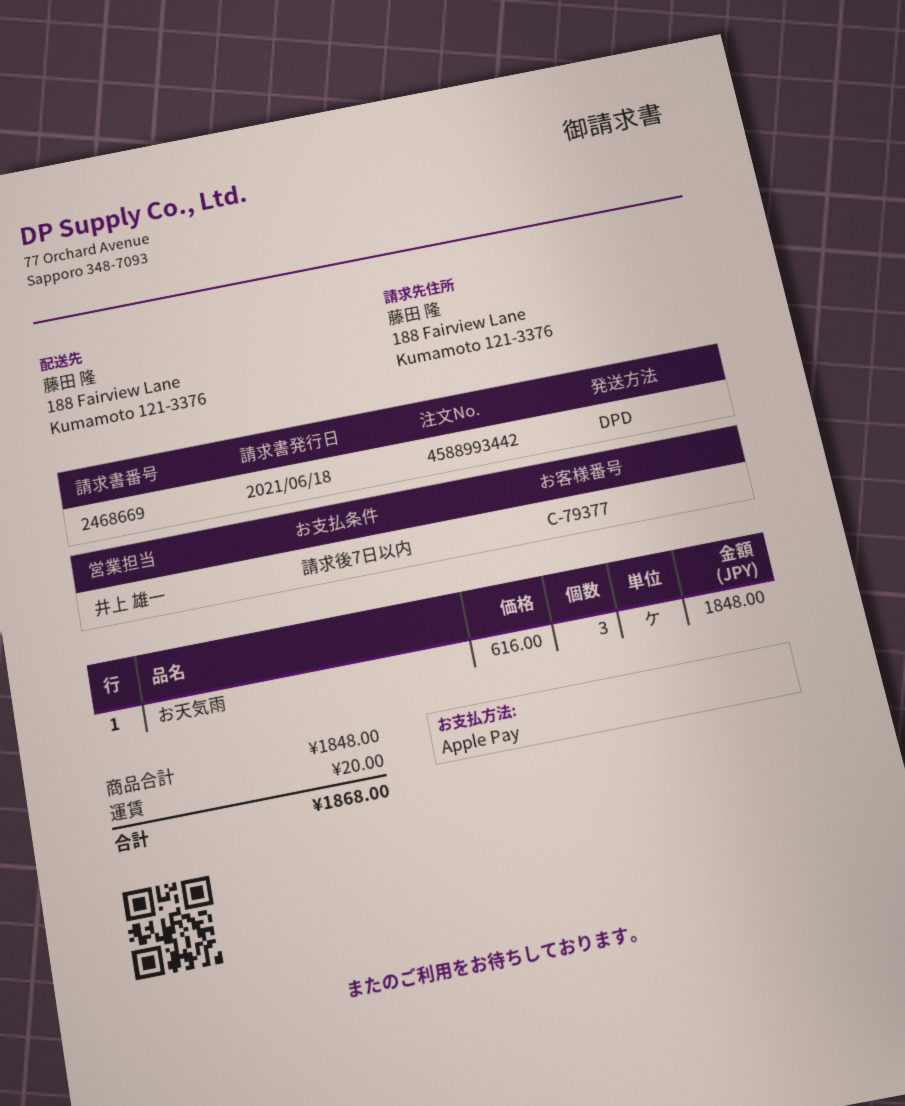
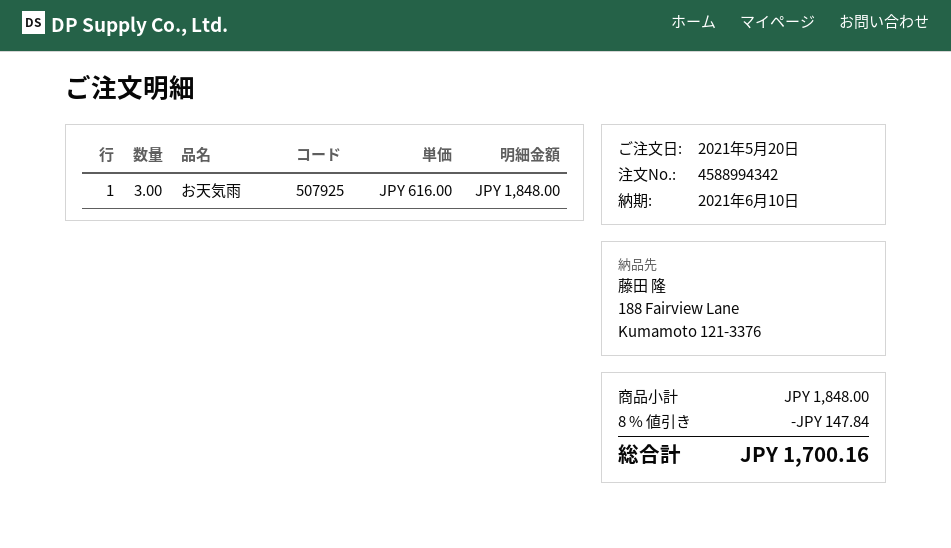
order number: 4588993442 -> 4588994342
discount: none -> 8% = 147.84
shipping: 20.00 -> none
total: 1868.00 -> 1700.16

